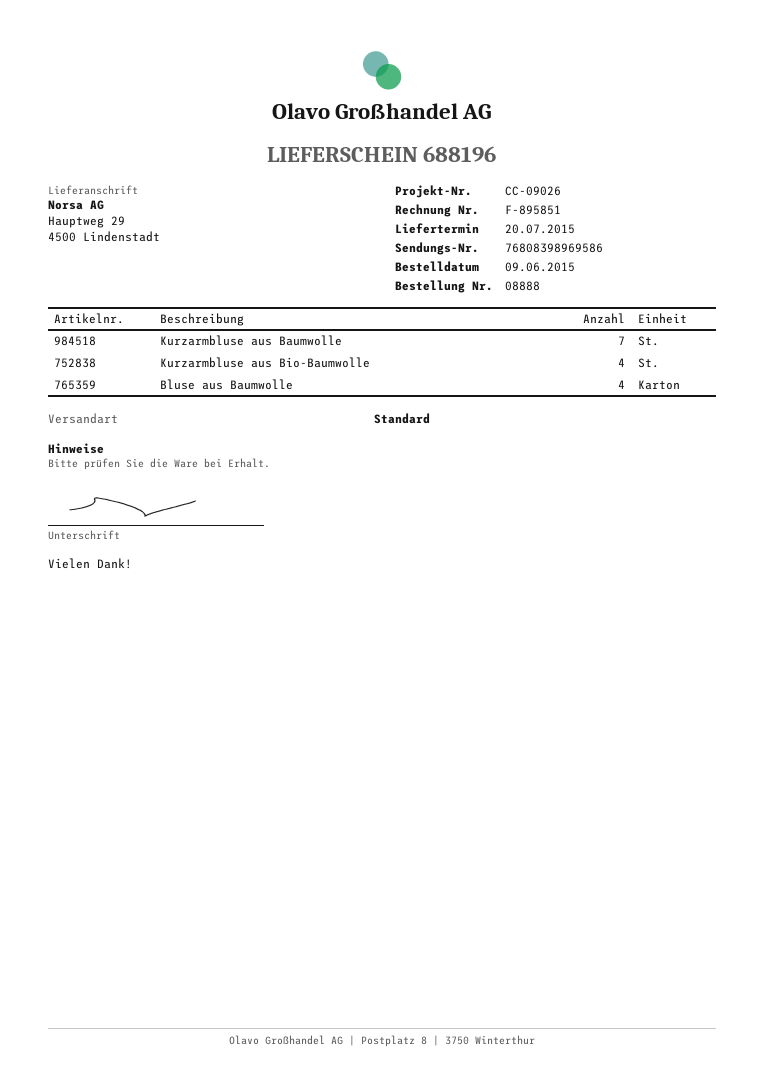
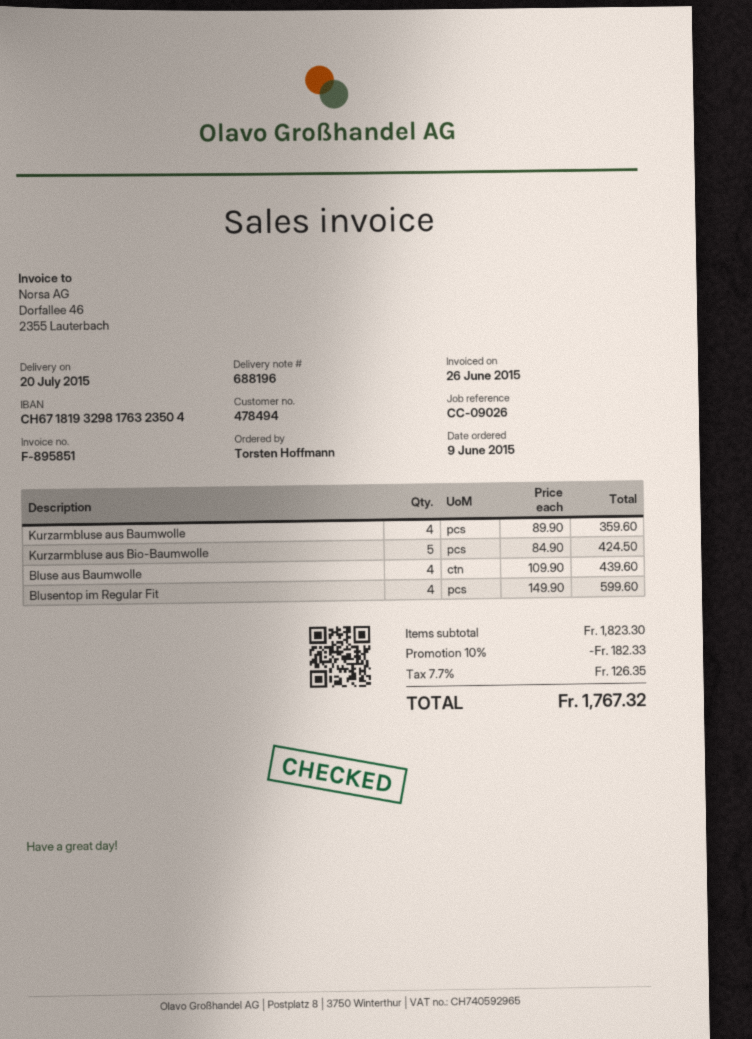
Kurzarmbluse aus Baumwolle: 7 -> 4
Kurzarmbluse aus Bio-Baumwolle: 4 -> 5
Blusentop im Regular Fit: none -> 4

